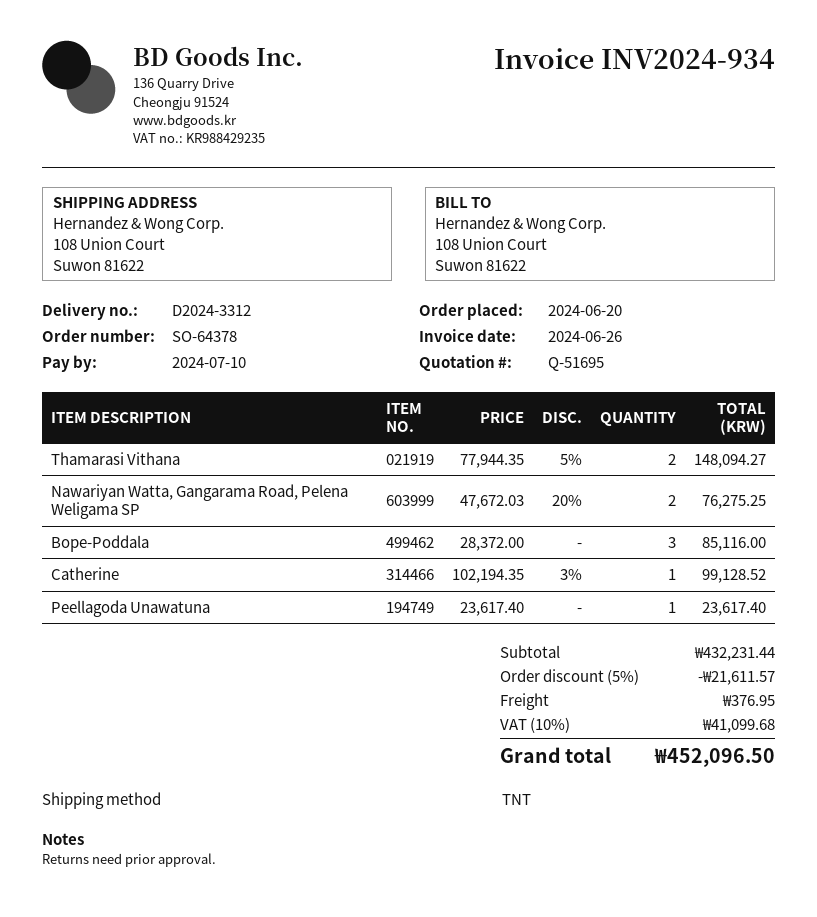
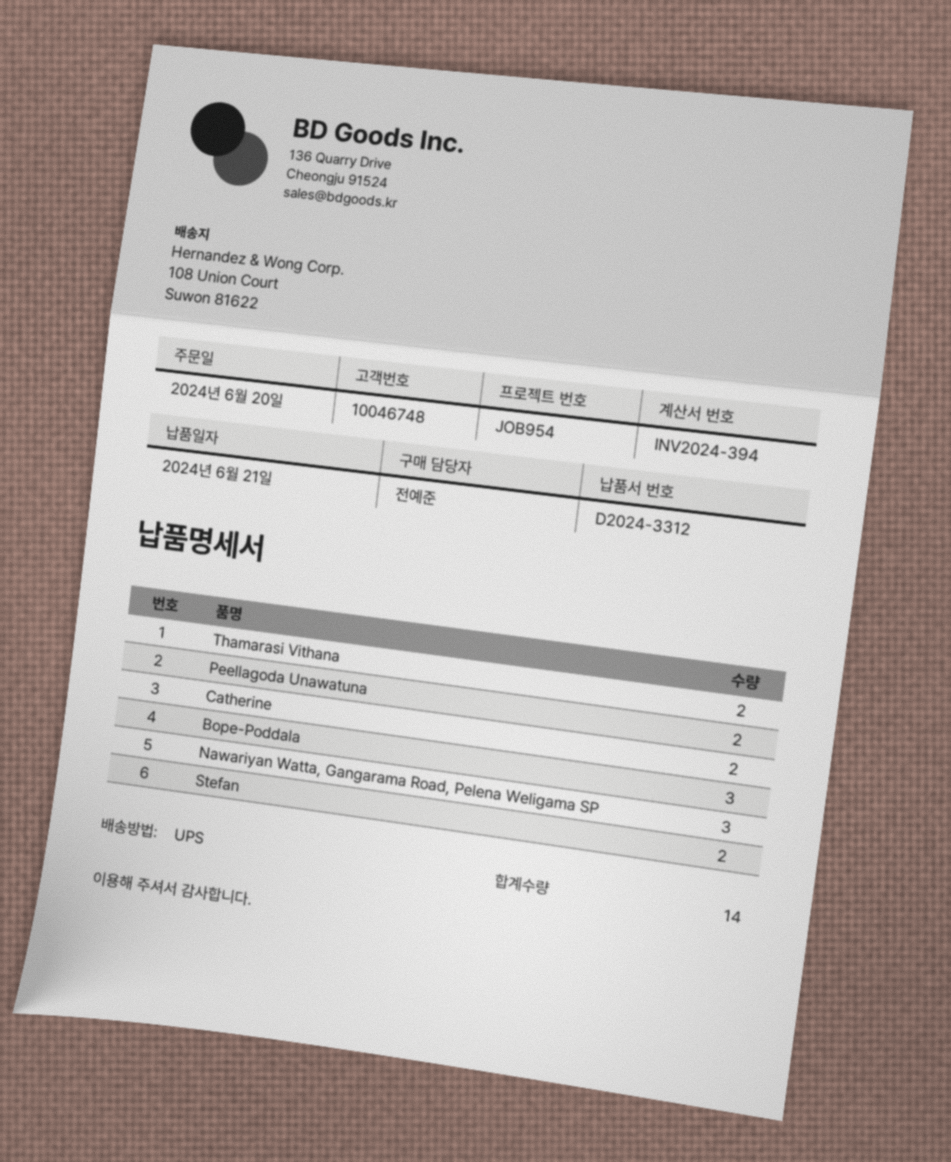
invoice number: INV2024-934 -> INV2024-394
shipping method: TNT -> UPS
Nawariyan Watta, Gangarama Road, Pelena Weligama SP: 2 -> 3
Catherine: 1 -> 2
Peellagoda Unawatuna: 1 -> 2
Stefan: none -> 2

